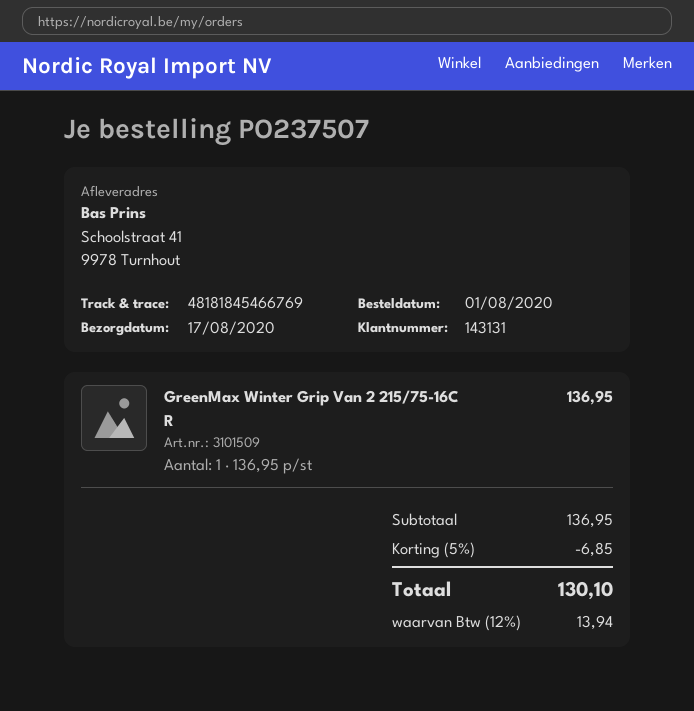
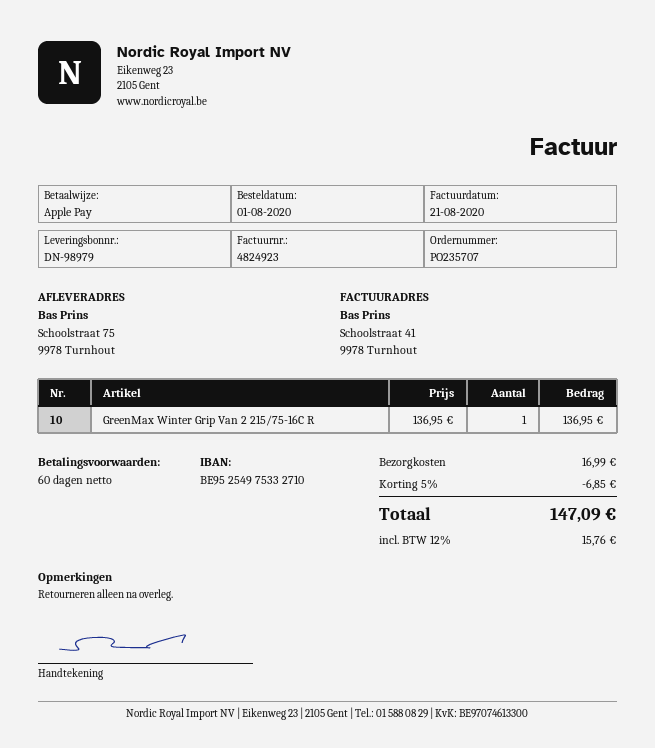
order number: PO237507 -> PO235707
ship to: Schoolstraat 41, 9978 Turnhout -> Schoolstraat 75, 9978 Turnhout
shipping: none -> 16.99
tax: 12% = 13.94 -> 12% = 15.76
total: 130.10 -> 147.09

